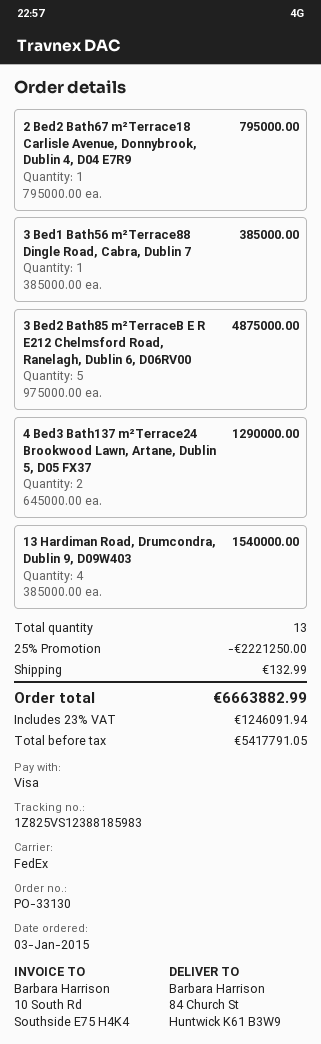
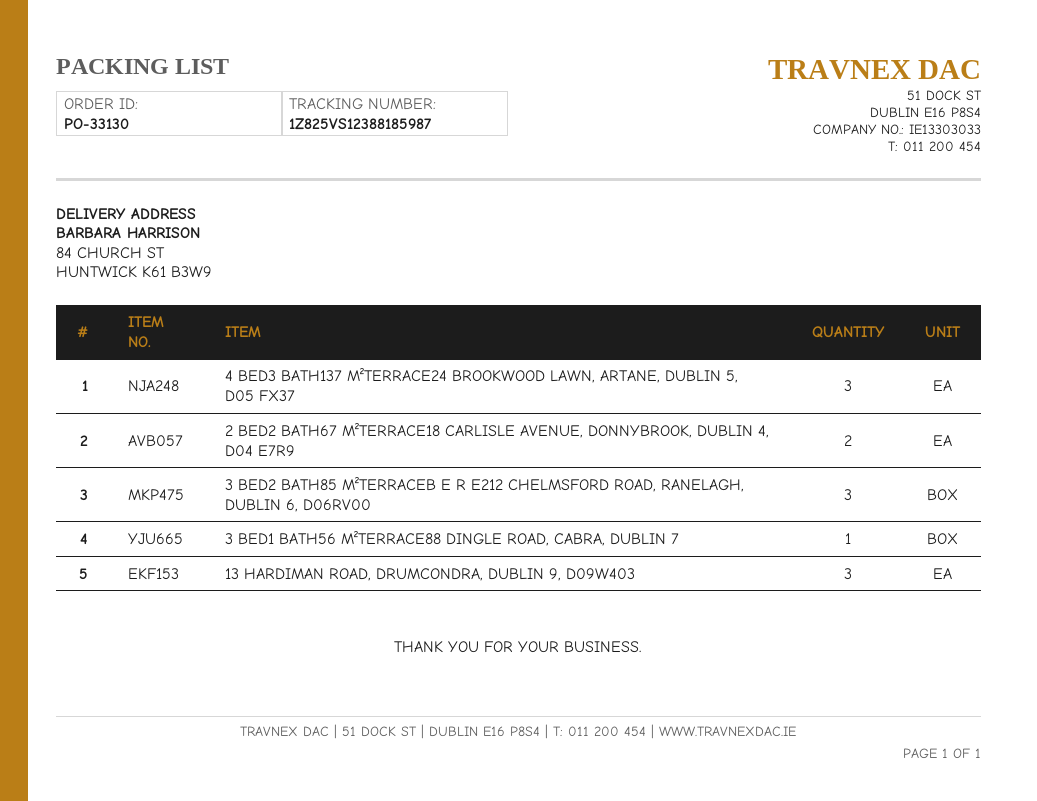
tracking number: 1Z825VS12388185983 -> 1Z825VS12388185987
2 Bed2 Bath67 m²Terrace18 Carlisle Avenue, Donnybrook, Dublin 4, D04 E7R9: 1 -> 2
3 Bed2 Bath85 m²TerraceB E R E212 Chelmsford Road, Ranelagh, Dublin 6, D06RV00: 5 -> 3
4 Bed3 Bath137 m²Terrace24 Brookwood Lawn, Artane, Dublin 5, D05 FX37: 2 -> 3
13 Hardiman Road, Drumcondra, Dublin 9, D09W403: 4 -> 3

